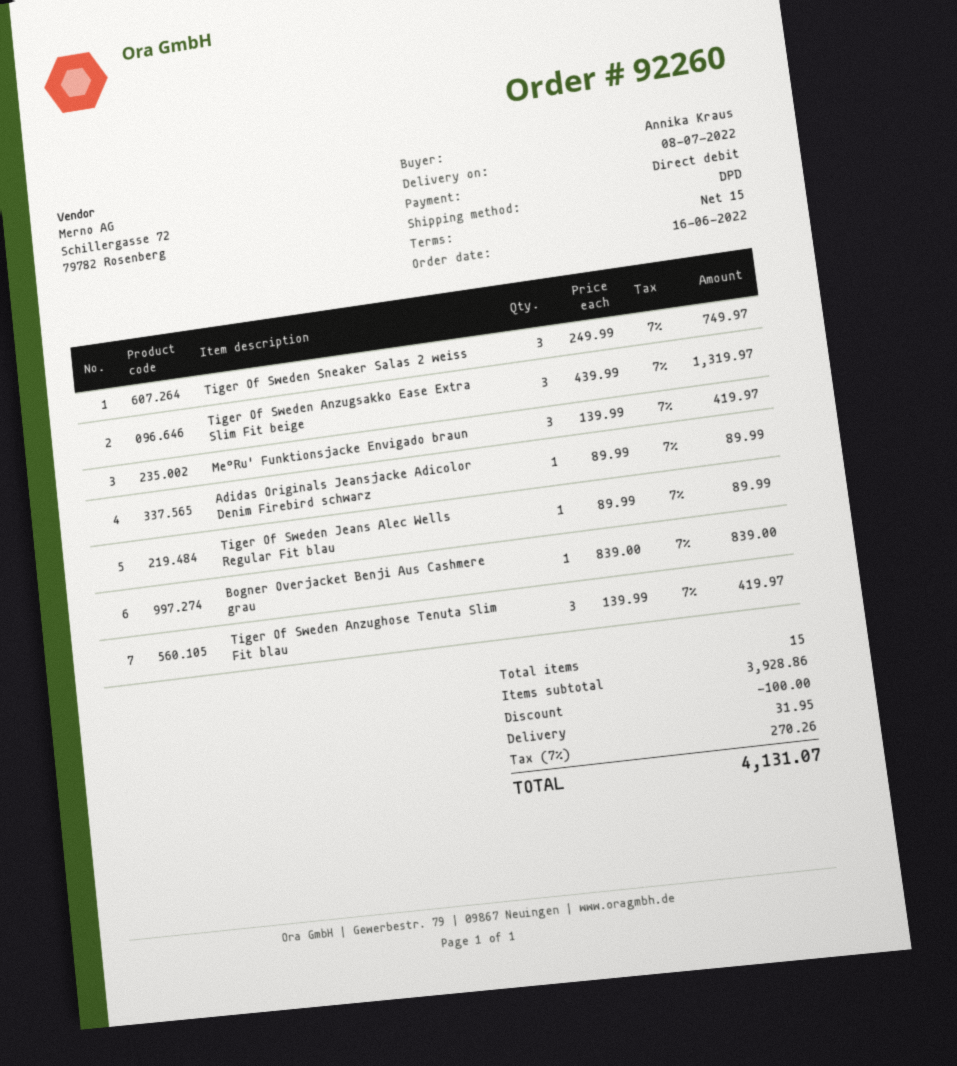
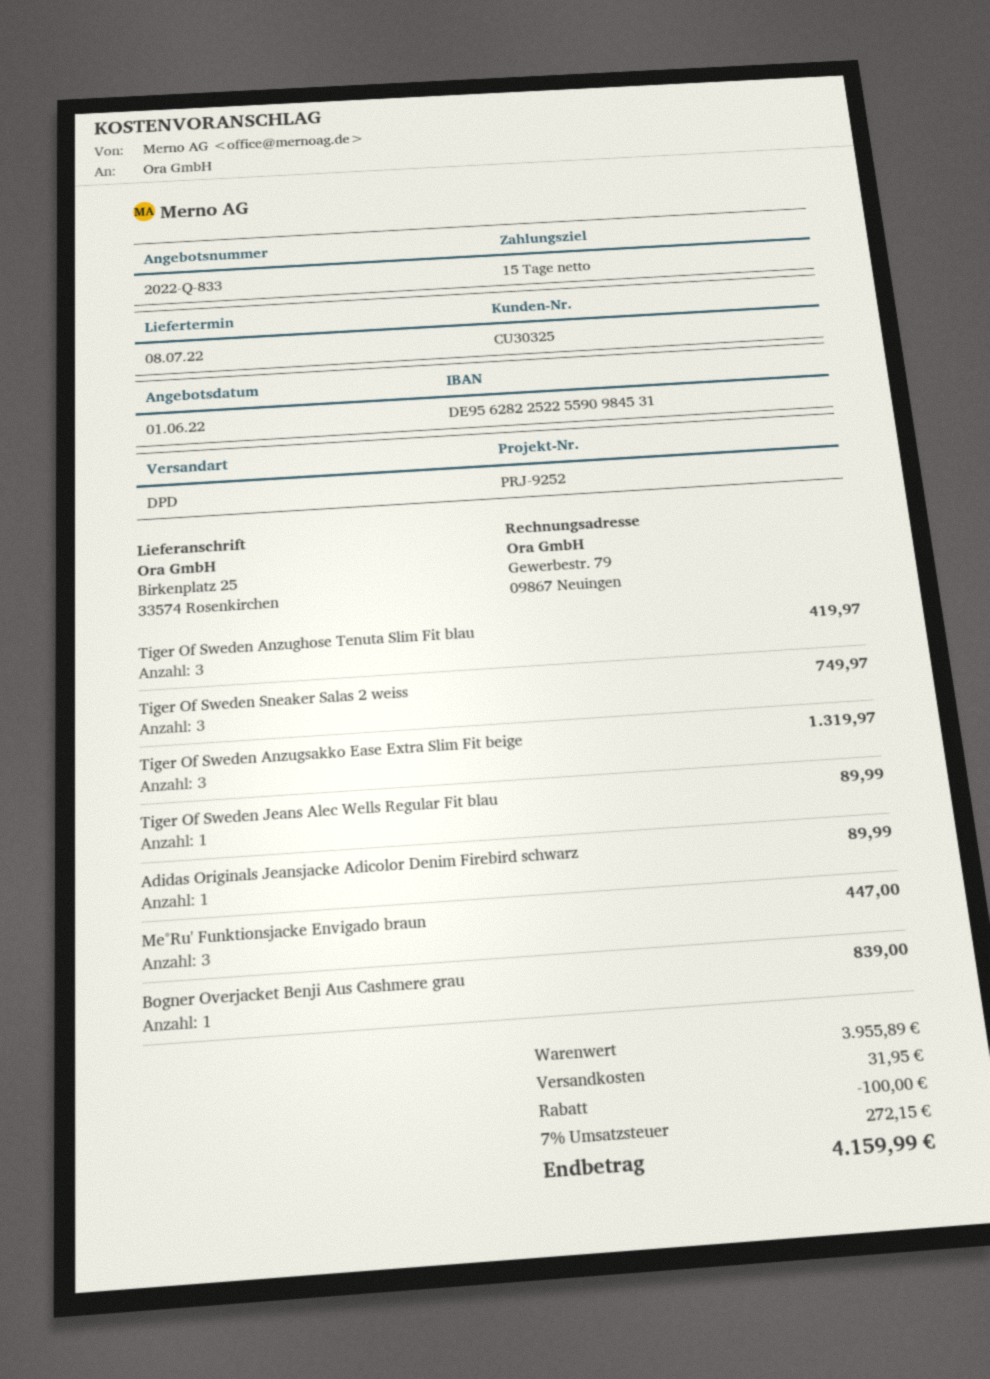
Me°Ru' Funktionsjacke Envigado braun: 3 for 419.97 -> 3 for 447.00
subtotal: 3928.86 -> 3955.89
tax: 7% = 270.26 -> 7% = 272.15
total: 4131.07 -> 4159.99

